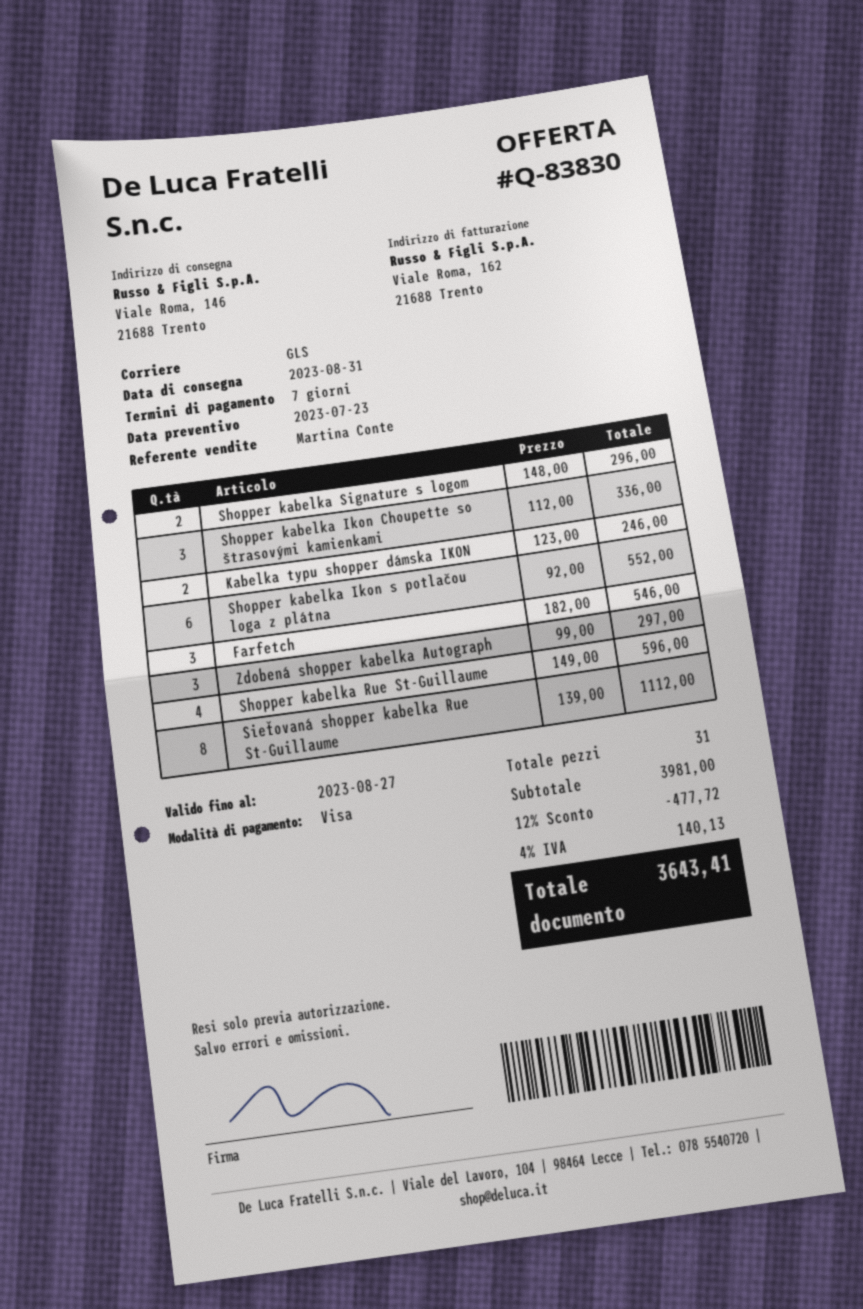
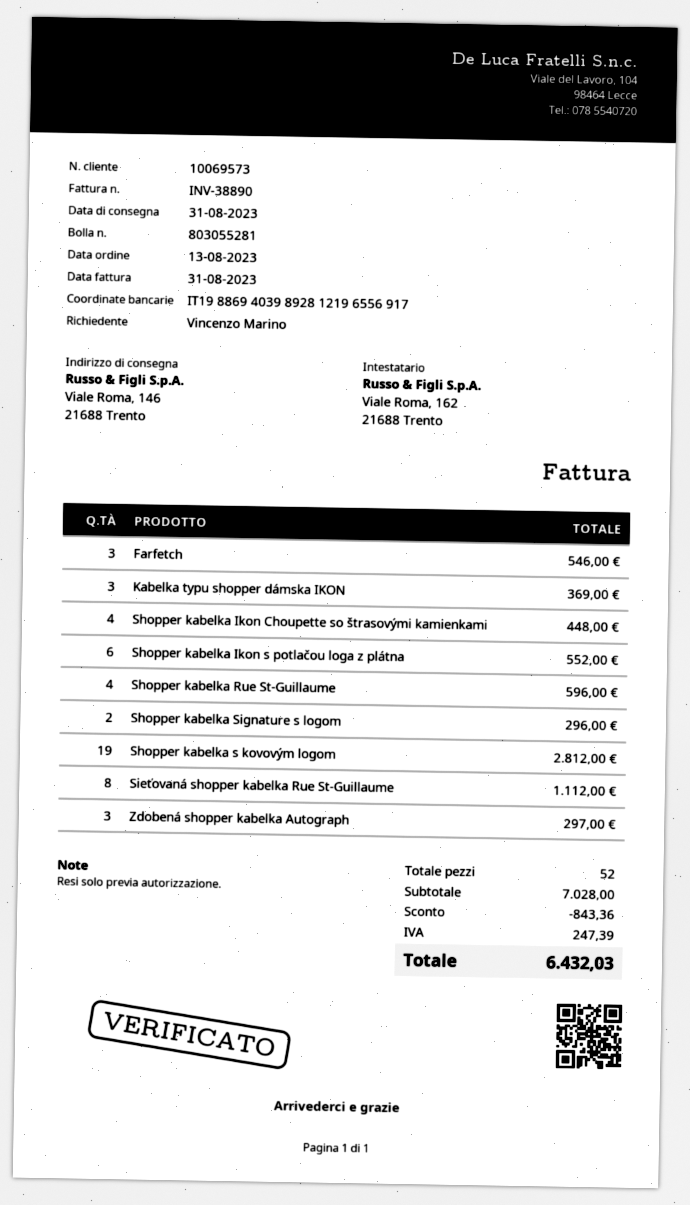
Shopper kabelka Ikon Choupette so štrasovými kamienkami: 3 for 336.00 -> 4 for 448.00
Kabelka typu shopper dámska IKON: 2 for 246.00 -> 3 for 369.00
Shopper kabelka s kovovým logom: none -> 19 for 2812.00
total quantity: 31 -> 52
subtotal: 3981.00 -> 7028.00
discount: 477.72 -> 843.36
tax: 140.13 -> 247.39
total: 3643.41 -> 6432.03

